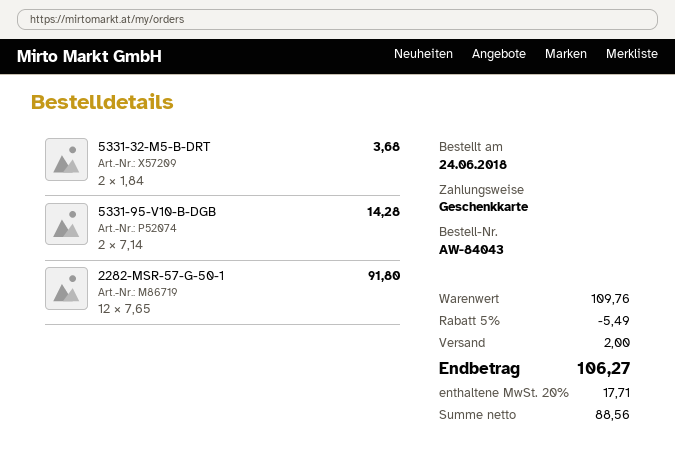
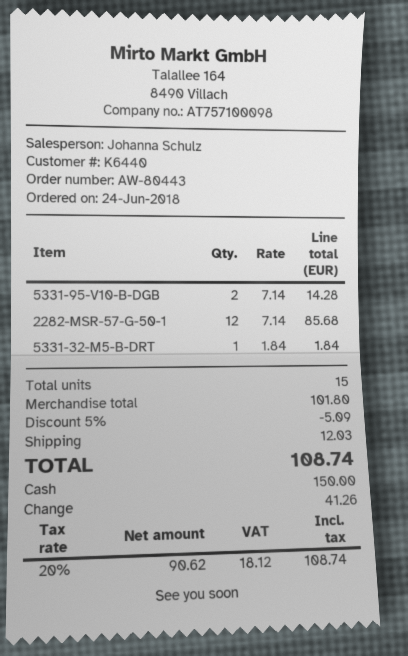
order number: AW-84043 -> AW-80443
payment method: gift card -> cash
5331-32-M5-B-DRT: 2 x 1.84 = 3.68 -> 1 x 1.84 = 1.84
2282-MSR-57-G-50-1: 12 x 7.65 = 91.80 -> 12 x 7.14 = 85.68
subtotal: 109.76 -> 101.80
discount: 5% = 5.49 -> 5% = 5.09
shipping: 2.00 -> 12.03
net: 88.56 -> 90.62
tax: 20% = 17.71 -> 20% = 18.12
total: 106.27 -> 108.74

